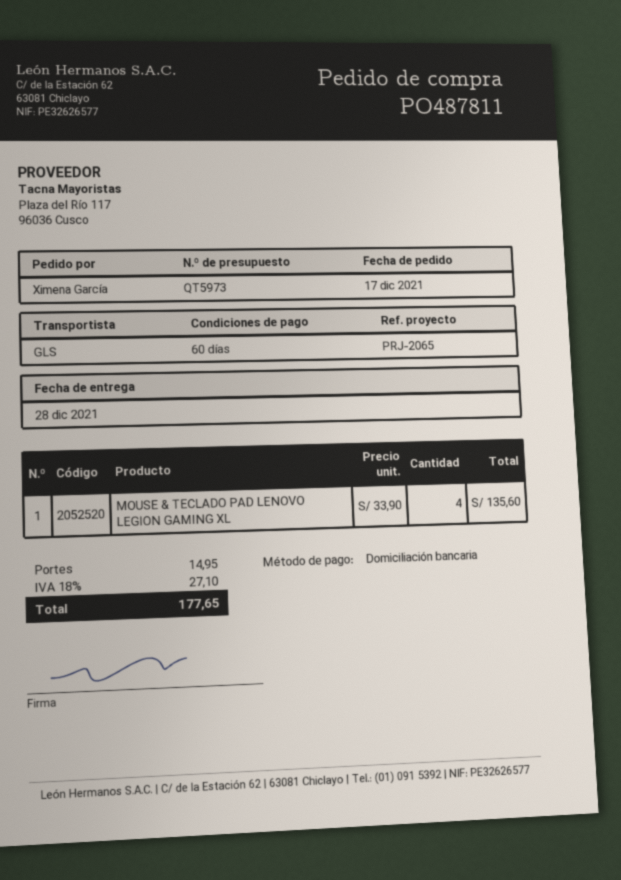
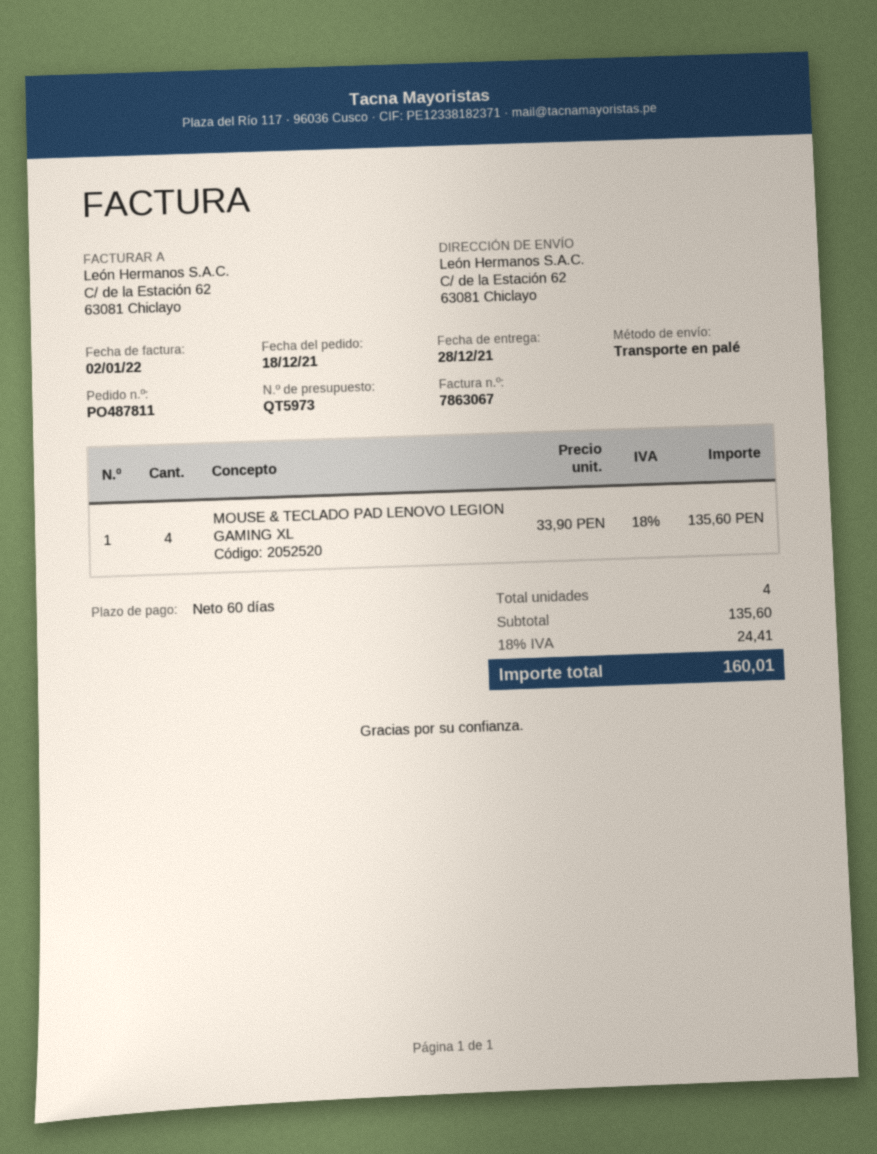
order date: 2021-12-17 -> 2021-12-18
shipping method: GLS -> pallet freight
shipping: 14.95 -> none
tax: 18% = 27.10 -> 18% = 24.41
total: 177.65 -> 160.01

